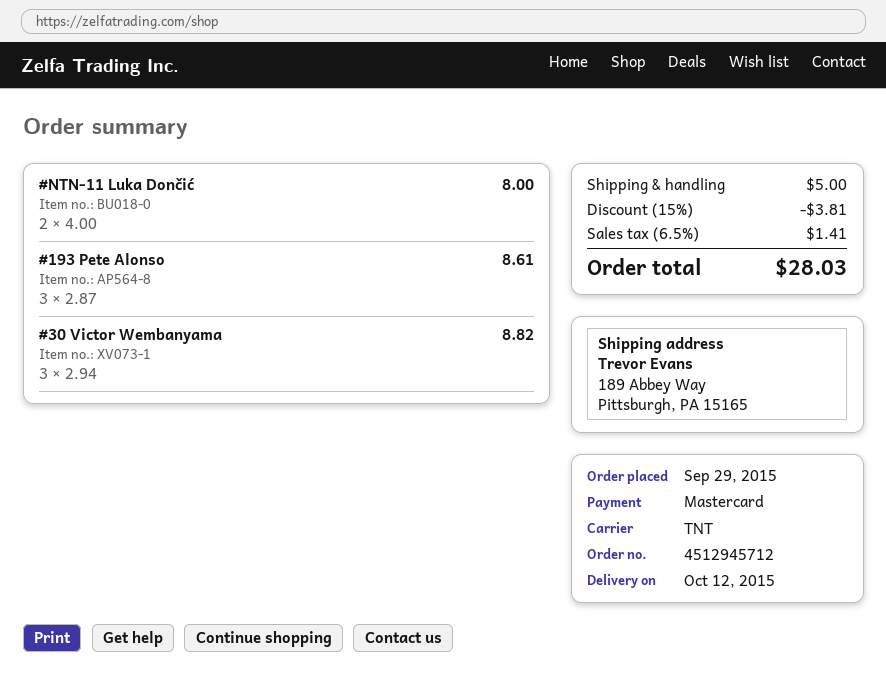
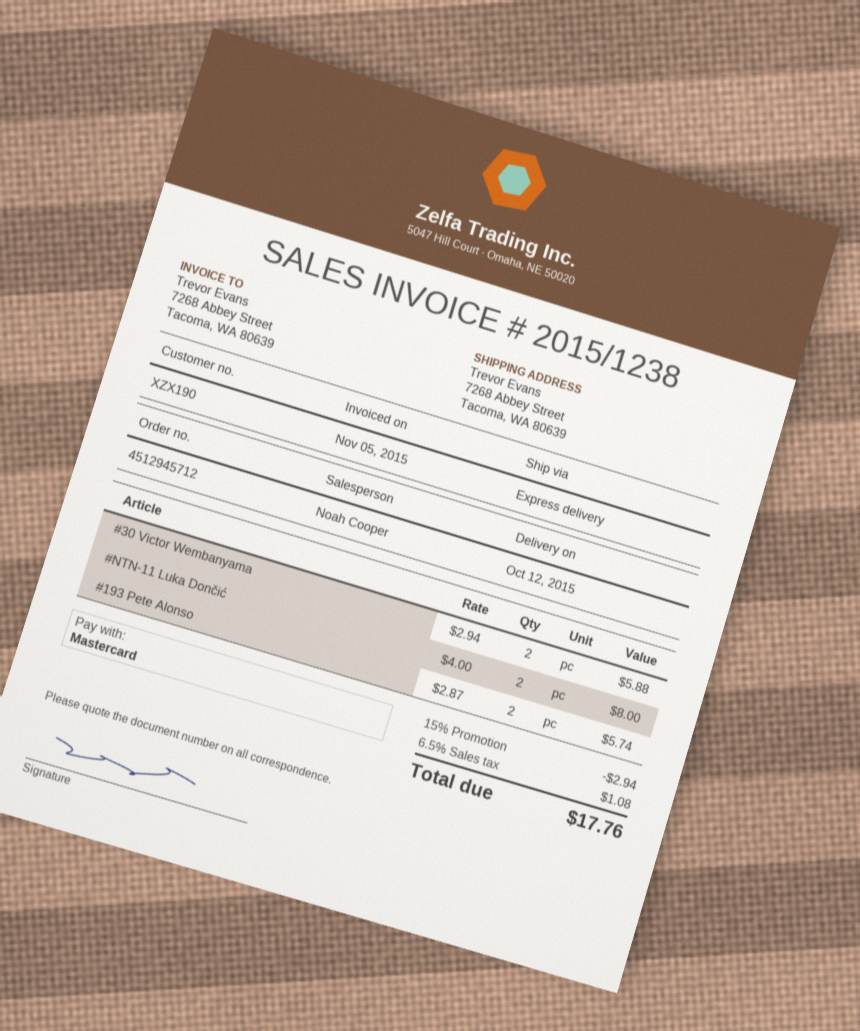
shipping method: TNT -> express
ship to: 189 Abbey Way, Pittsburgh, PA 15165 -> 7268 Abbey Street, Tacoma, WA 80639
#193 Pete Alonso: 3 x 2.87 = 8.61 -> 2 x 2.87 = 5.74
#30 Victor Wembanyama: 3 x 2.94 = 8.82 -> 2 x 2.94 = 5.88
discount: 15% = 3.81 -> 15% = 2.94
shipping: 5.00 -> none
tax: 6.5% = 1.41 -> 6.5% = 1.08
total: 28.03 -> 17.76

